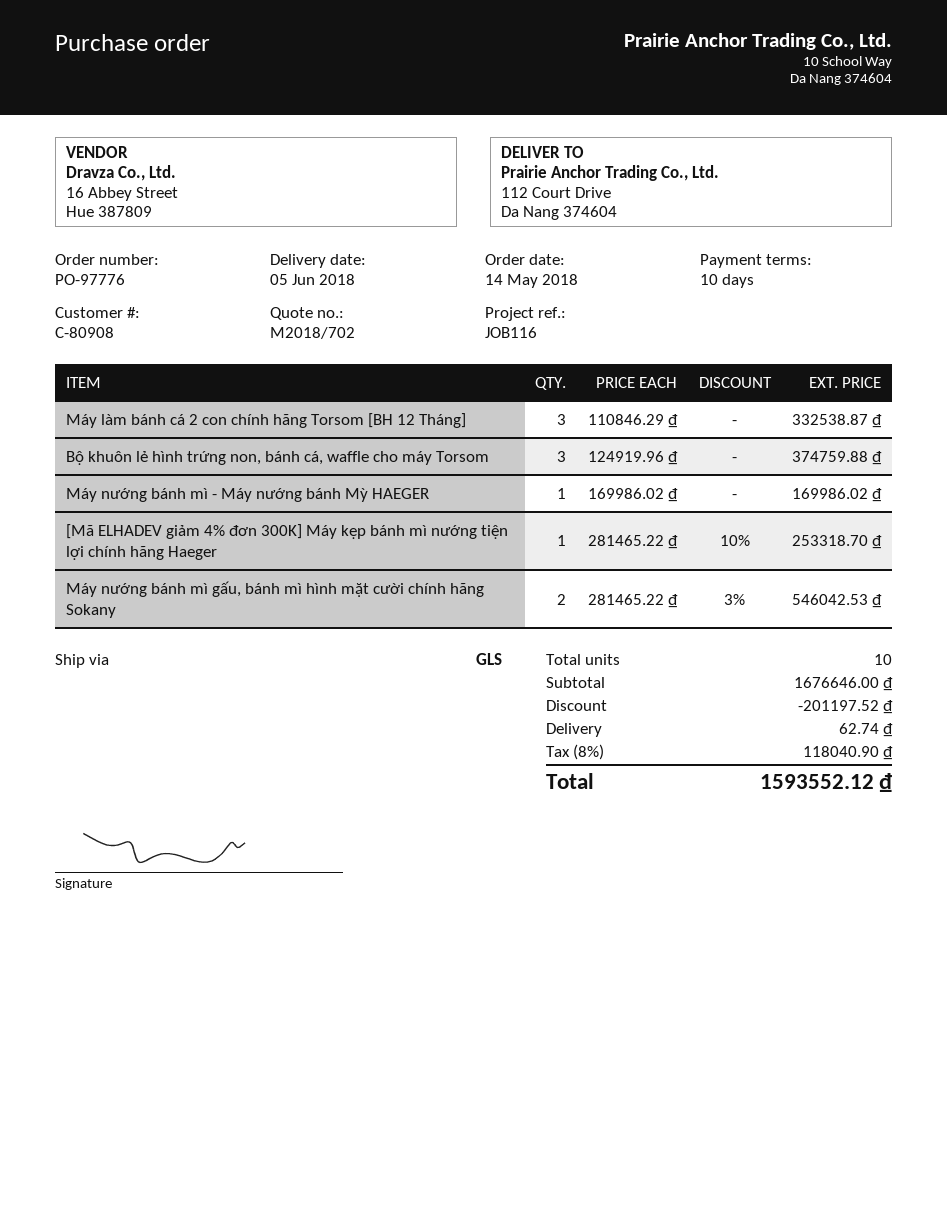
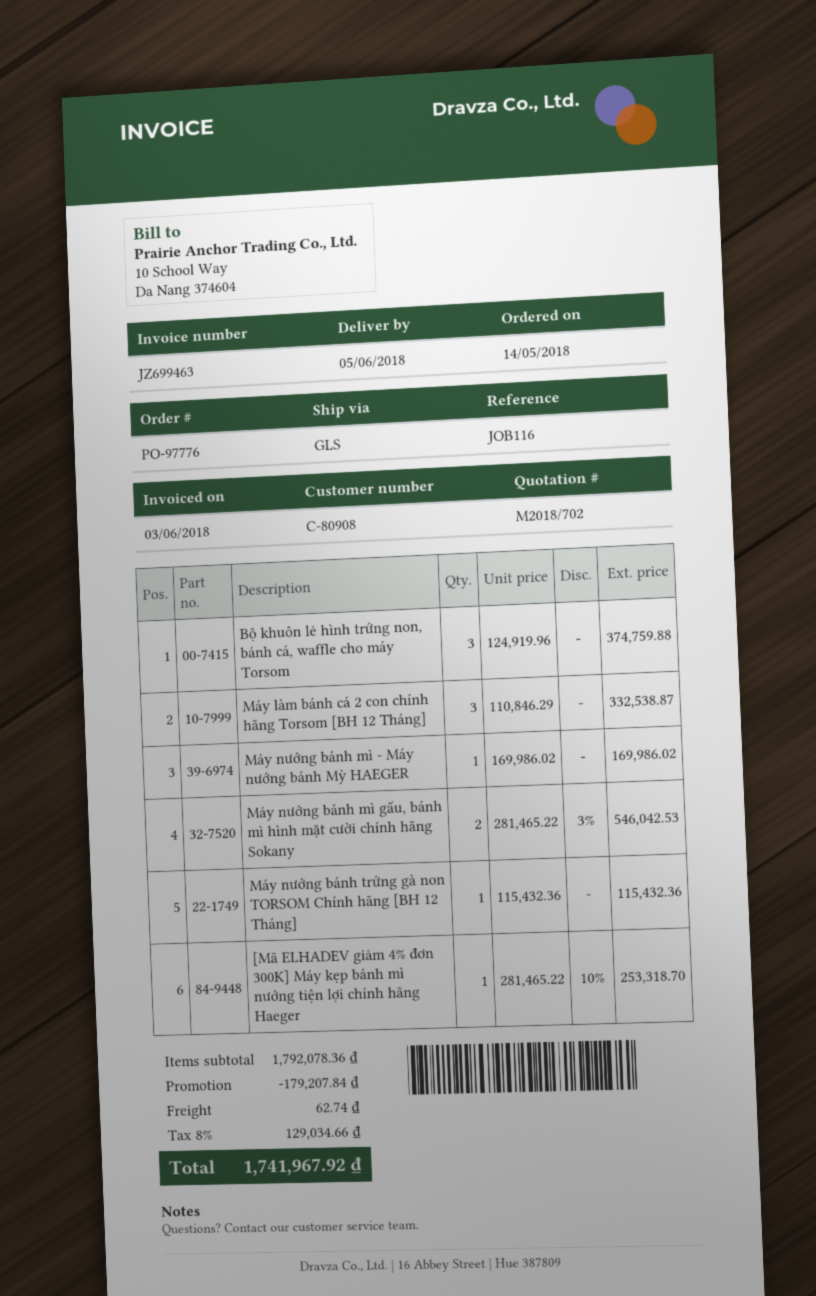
Máy nướng bánh trứng gà non TORSOM Chính hãng [BH 12 Tháng]: none -> 1 x 115432.36 = 115432.36
subtotal: 1676646.00 -> 1792078.36
discount: 201197.52 -> 179207.84
tax: 8% = 118040.90 -> 8% = 129034.66
total: 1593552.12 -> 1741967.92

